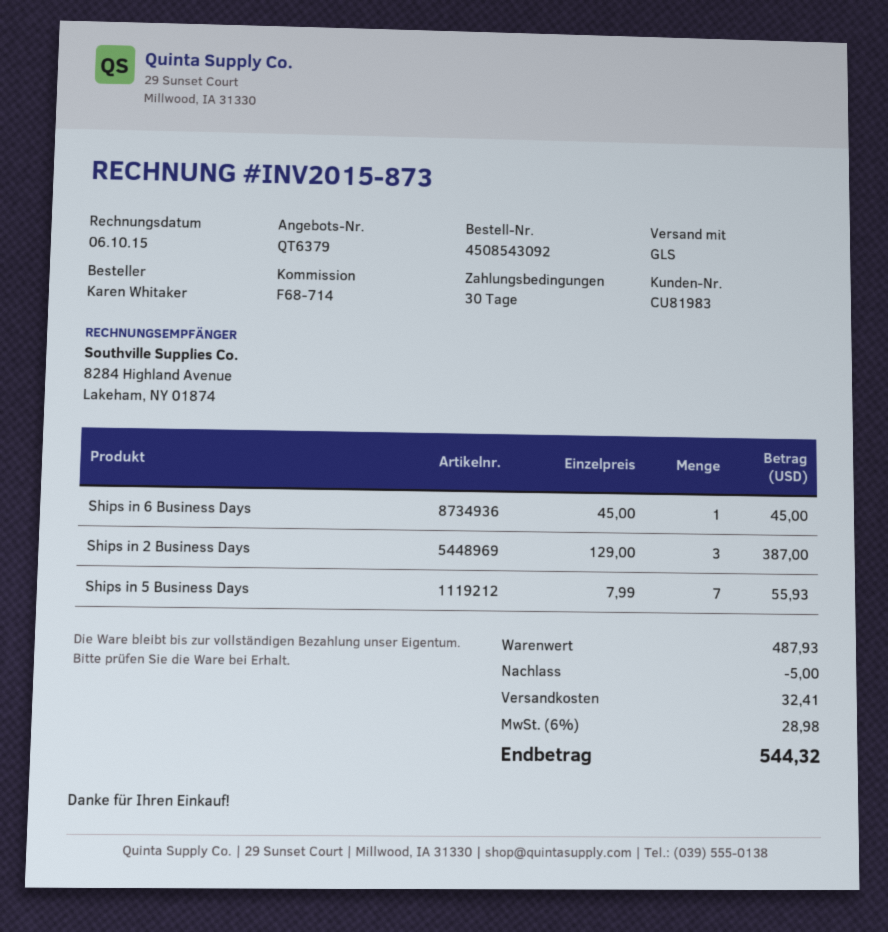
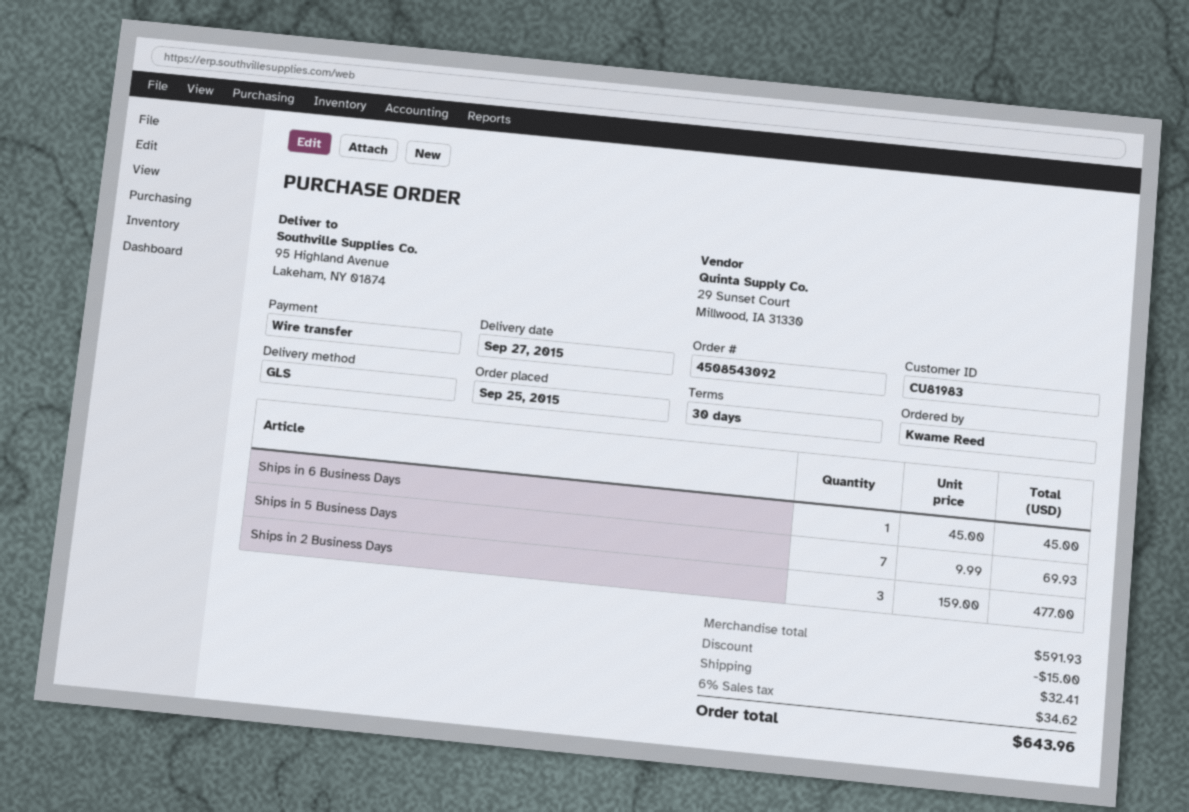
ordered by: Karen Whitaker -> Kwame Reed
Ships in 2 Business Days: 3 x 129.00 = 387.00 -> 3 x 159.00 = 477.00
Ships in 5 Business Days: 7 x 7.99 = 55.93 -> 7 x 9.99 = 69.93
subtotal: 487.93 -> 591.93
discount: 5.00 -> 15.00
tax: 6% = 28.98 -> 6% = 34.62
total: 544.32 -> 643.96

